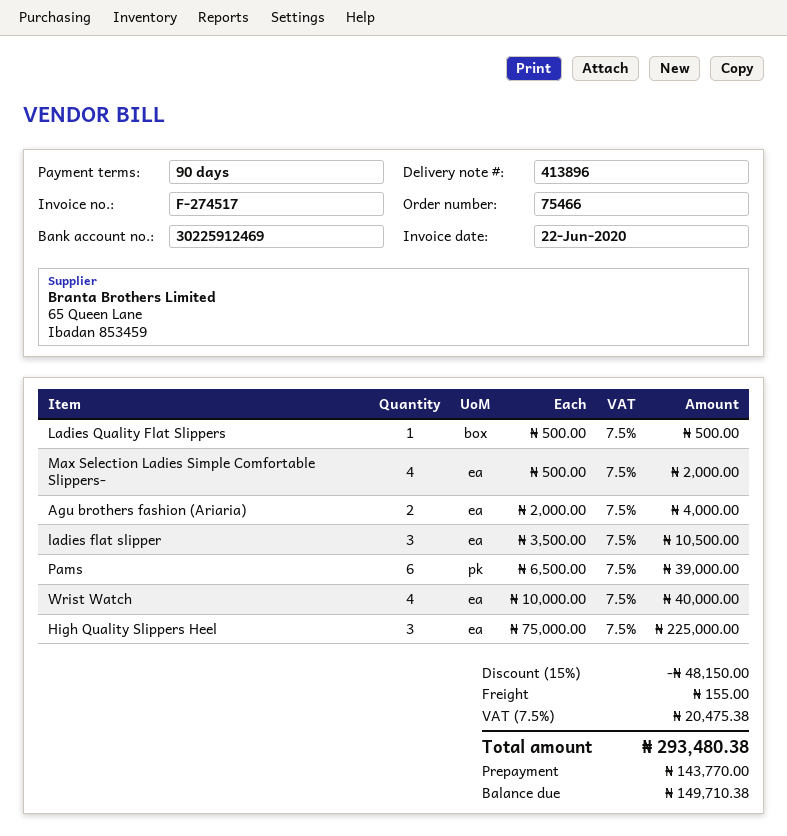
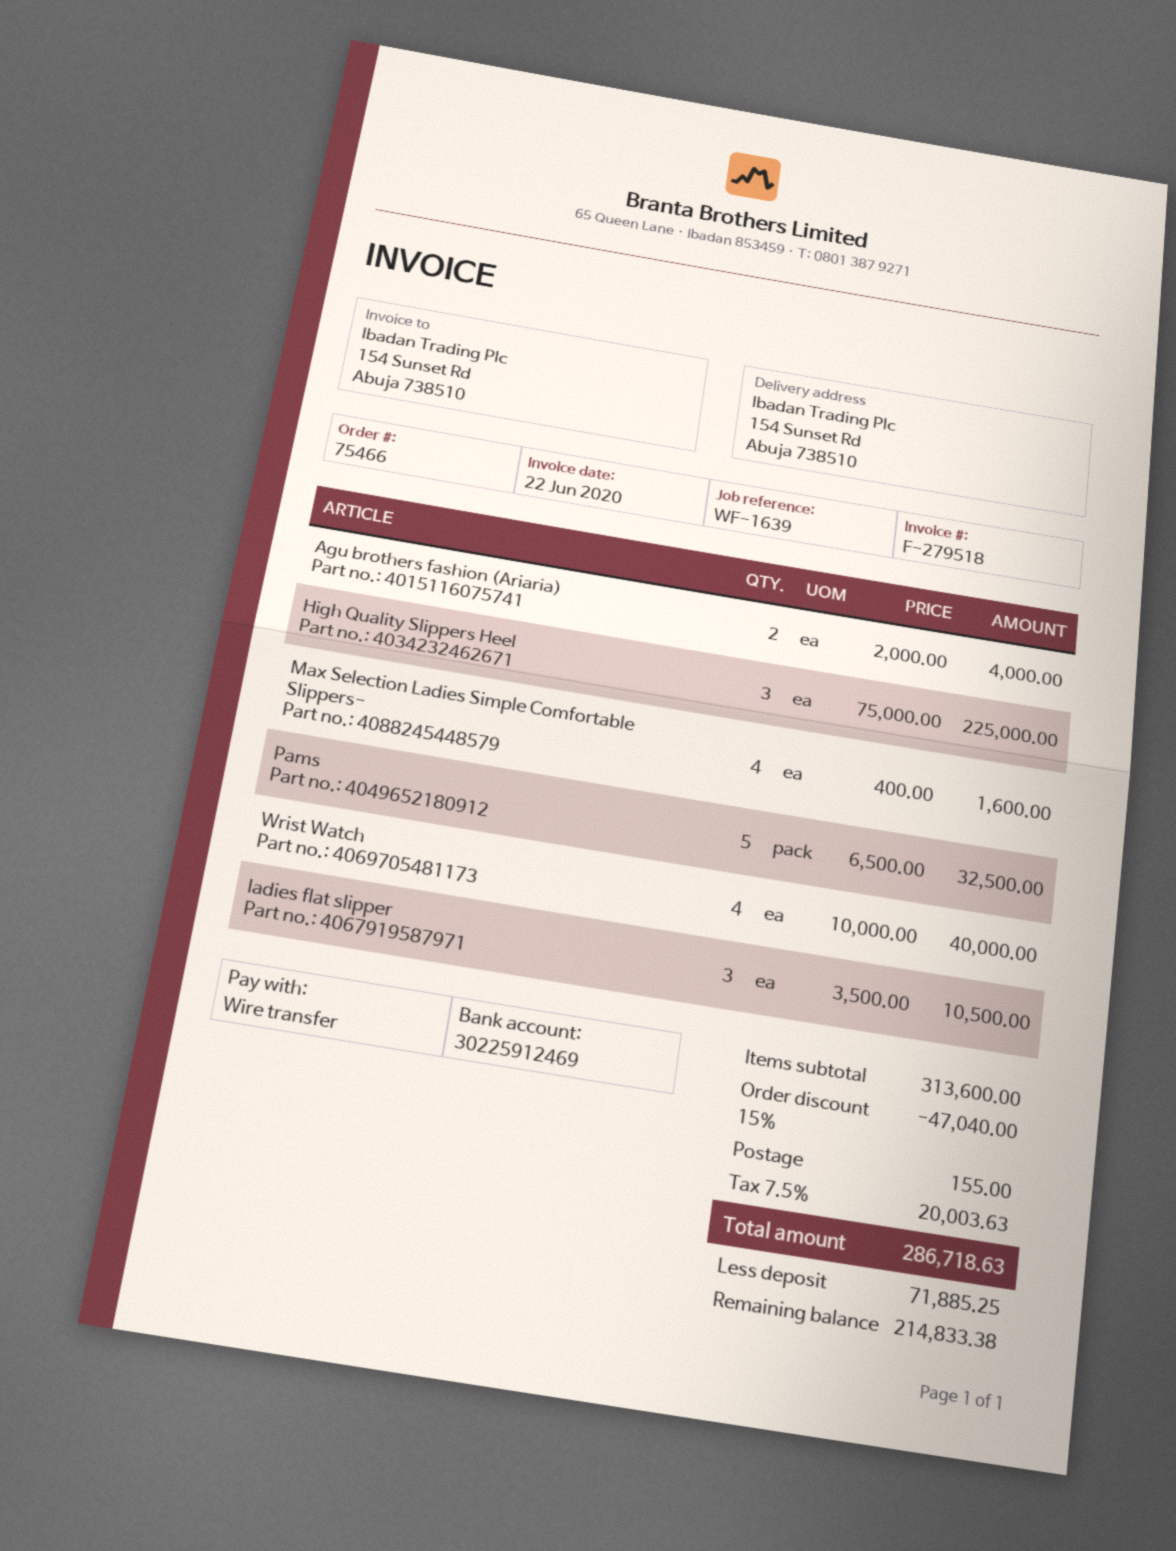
invoice number: F-274517 -> F-279518
Ladies Quality Flat Slippers: 1 x 500.00 = 500.00 -> none
Max Selection Ladies Simple Comfortable Slippers-: 4 x 500.00 = 2000.00 -> 4 x 400.00 = 1600.00
Pams: 6 x 6500.00 = 39000.00 -> 5 x 6500.00 = 32500.00
discount: 15% = 48150.00 -> 15% = 47040.00
tax: 7.5% = 20475.38 -> 7.5% = 20003.63
total: 293480.38 -> 286718.63
deposit: 143770.00 -> 71885.25
balance: 149710.38 -> 214833.38

